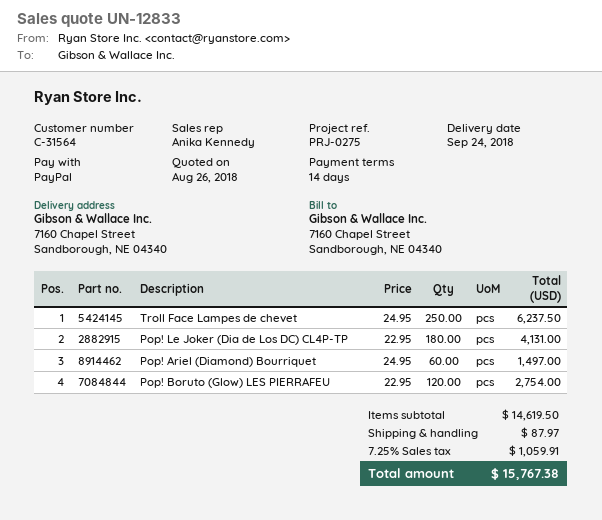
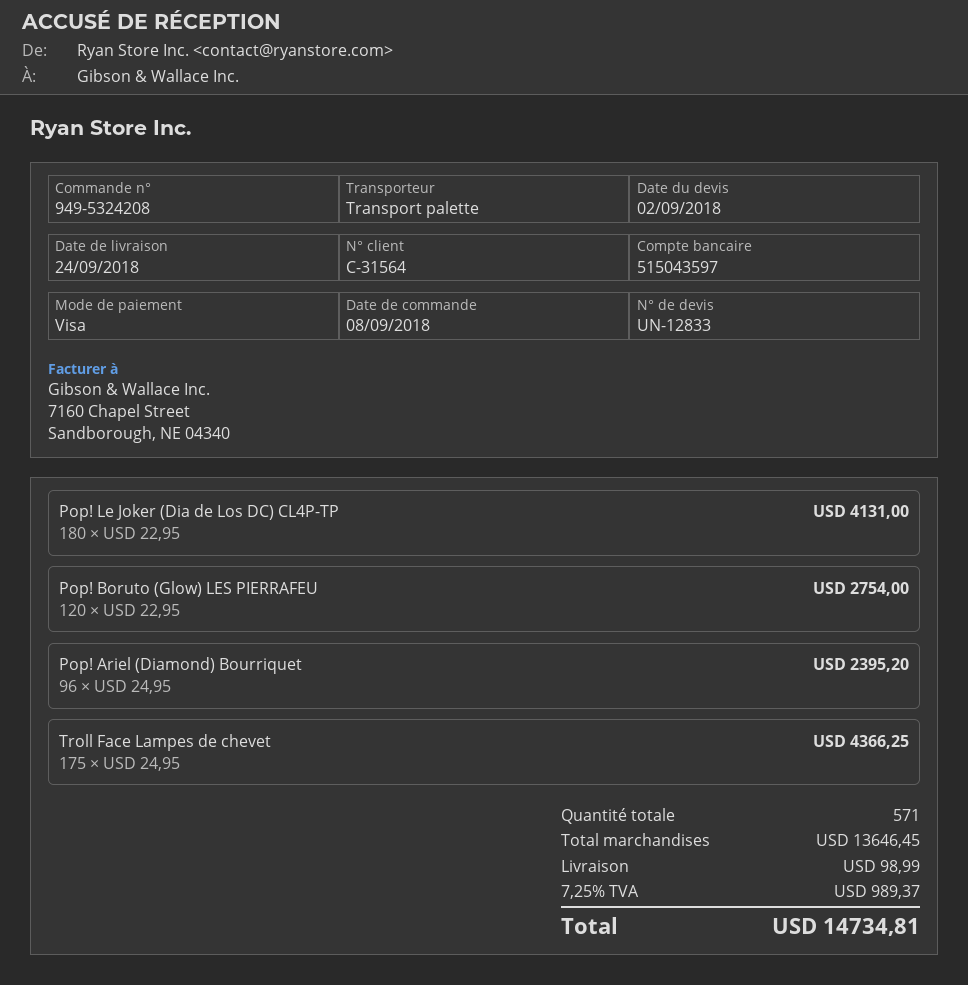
quote date: 2018-08-26 -> 2018-09-02
payment method: PayPal -> Visa
Troll Face Lampes de chevet: 250 x 24.95 = 6237.50 -> 175 x 24.95 = 4366.25
Pop! Ariel (Diamond) Bourriquet: 60 x 24.95 = 1497.00 -> 96 x 24.95 = 2395.20
subtotal: 14619.50 -> 13646.45
shipping: 87.97 -> 98.99
tax: 7.25% = 1059.91 -> 7.25% = 989.37
total: 15767.38 -> 14734.81

